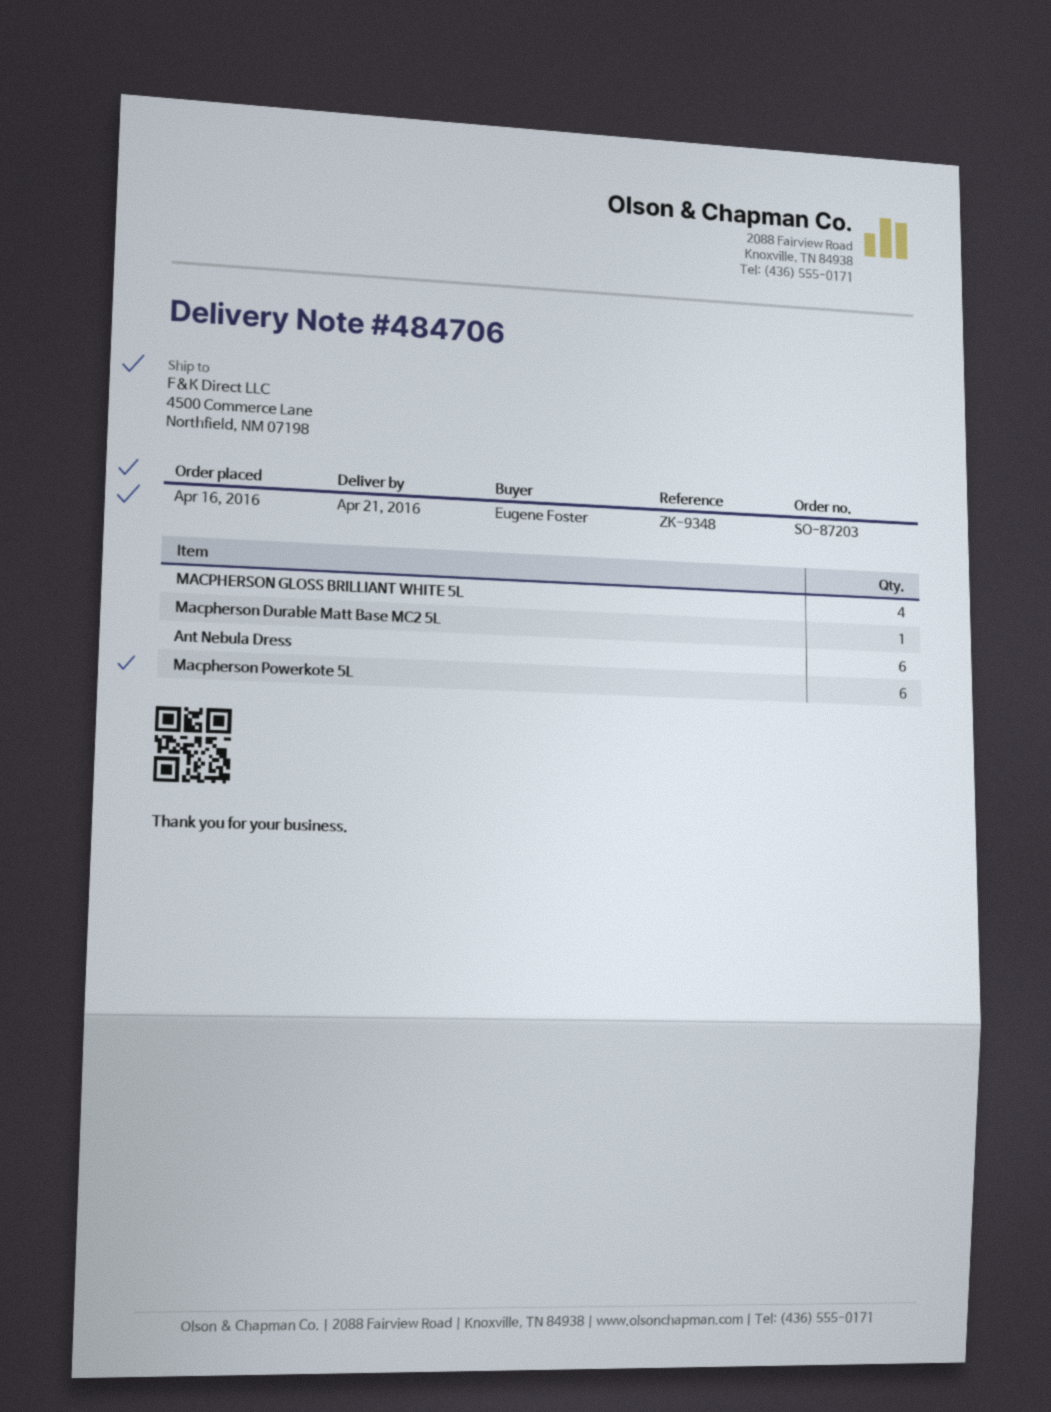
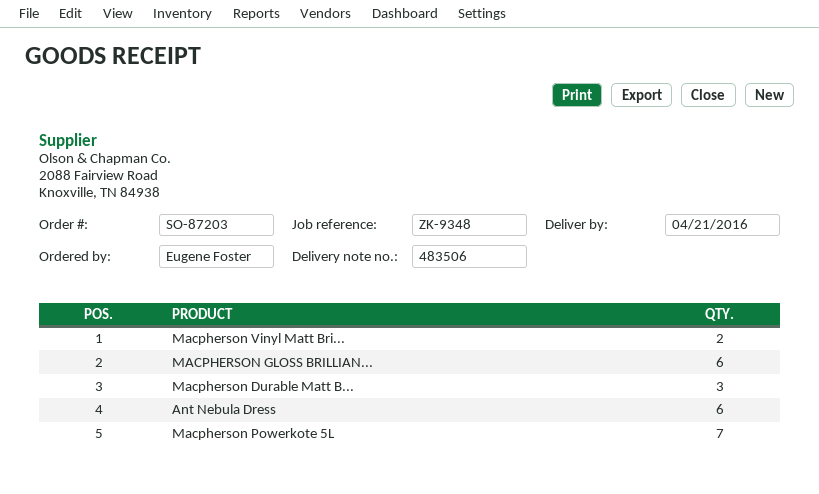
delivery note number: 484706 -> 483506
MACPHERSON GLOSS BRILLIANT WHITE 5L: 4 -> 6
Macpherson Durable Matt Base MC2 5L: 1 -> 3
Macpherson Powerkote 5L: 6 -> 7
Macpherson Vinyl Matt Bri...: none -> 2

